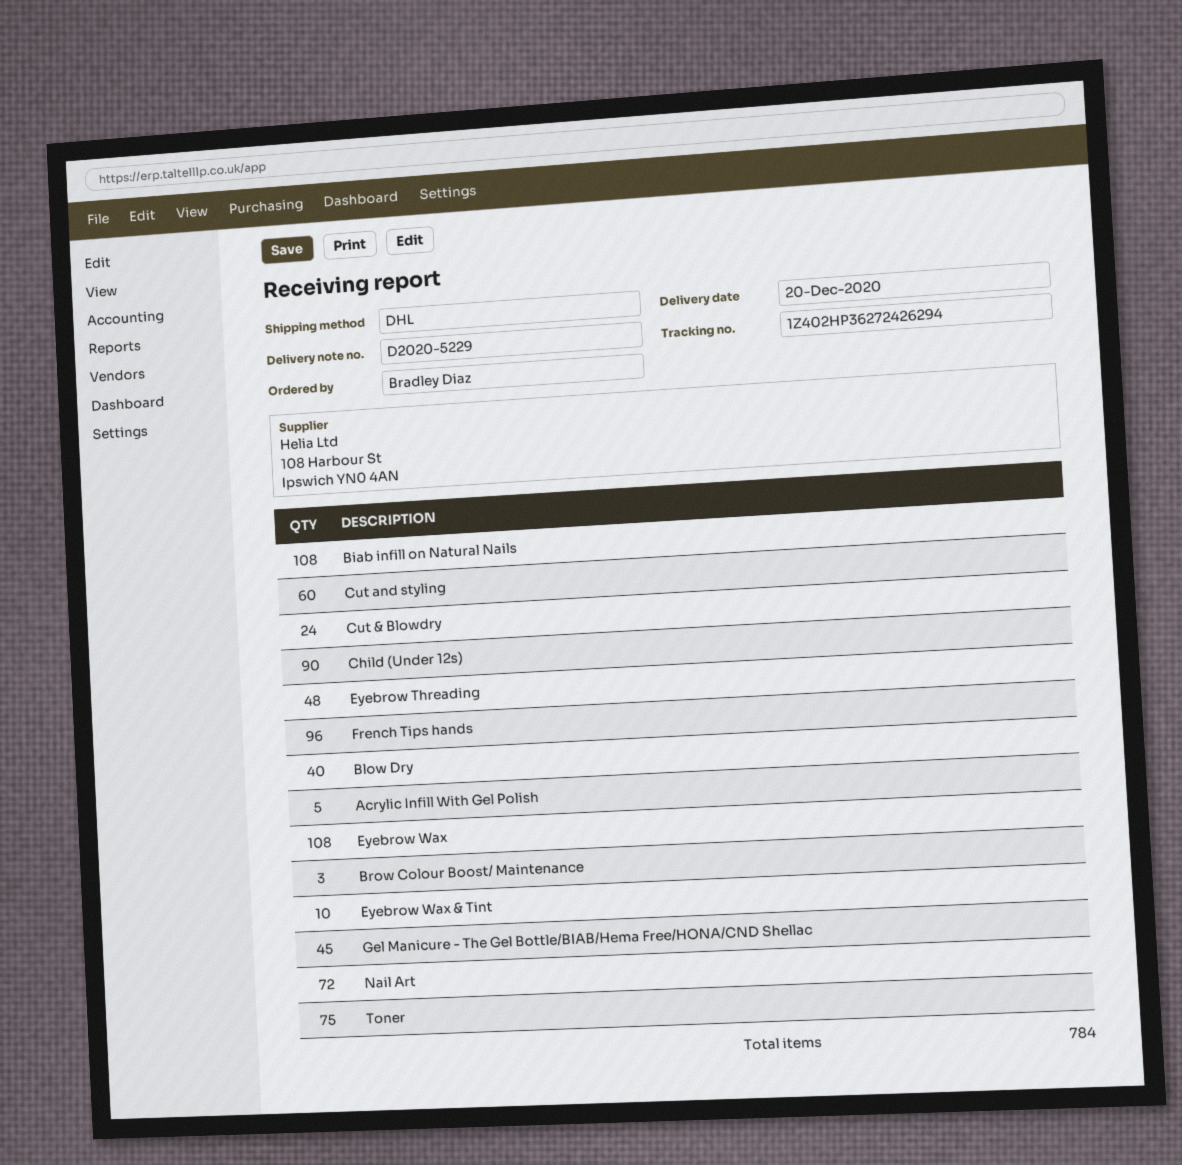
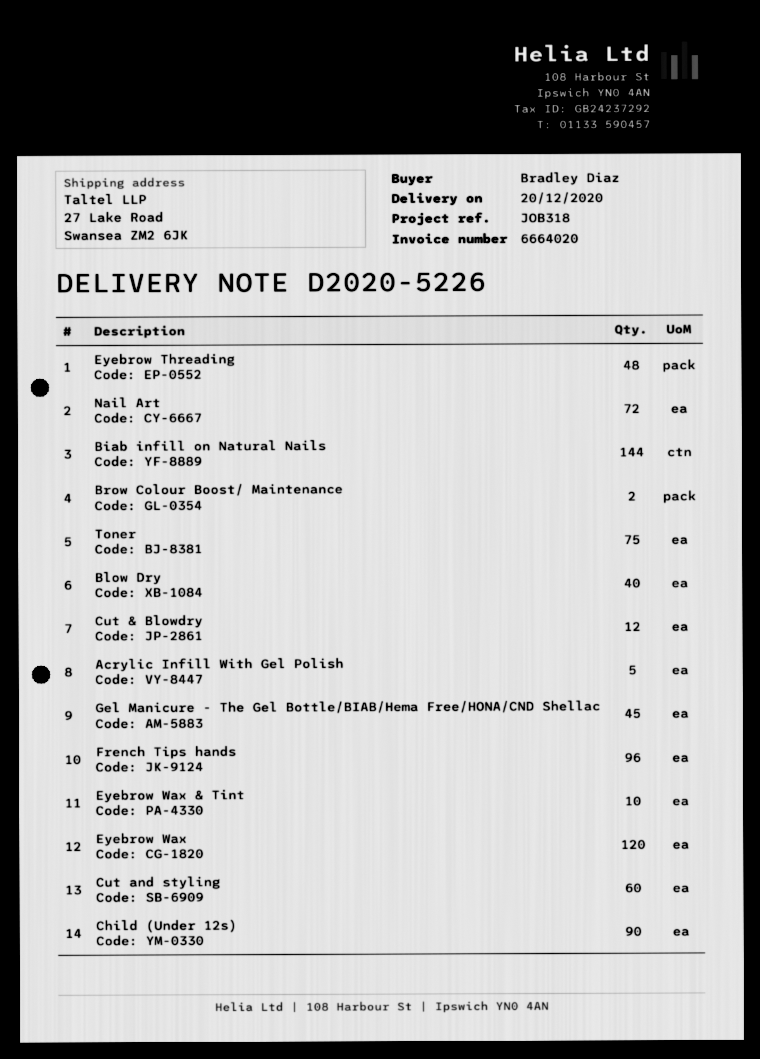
delivery note number: D2020-5229 -> D2020-5226
Biab infill on Natural Nails: 108 -> 144
Cut & Blowdry: 24 -> 12
Eyebrow Wax: 108 -> 120
Brow Colour Boost/ Maintenance: 3 -> 2

